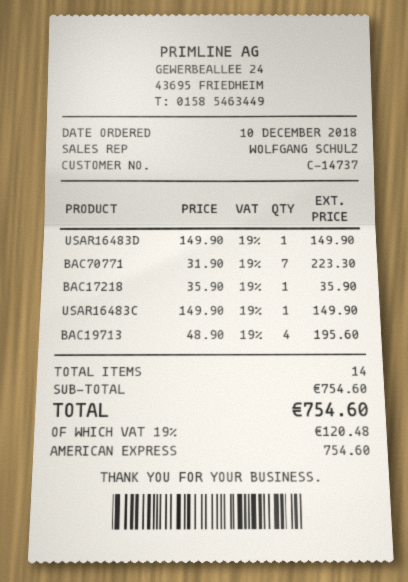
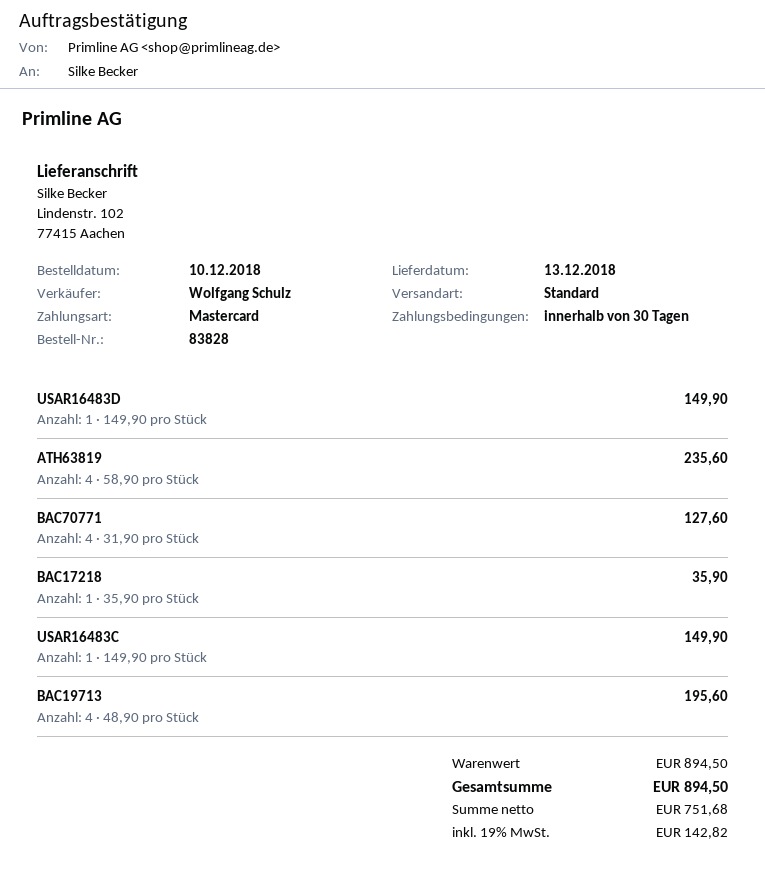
payment method: American Express -> Mastercard
BAC70771: 7 x 31.90 = 223.30 -> 4 x 31.90 = 127.60
ATH63819: none -> 4 x 58.90 = 235.60
subtotal: 754.60 -> 894.50
tax: 19% = 120.48 -> 19% = 142.82
total: 754.60 -> 894.50

